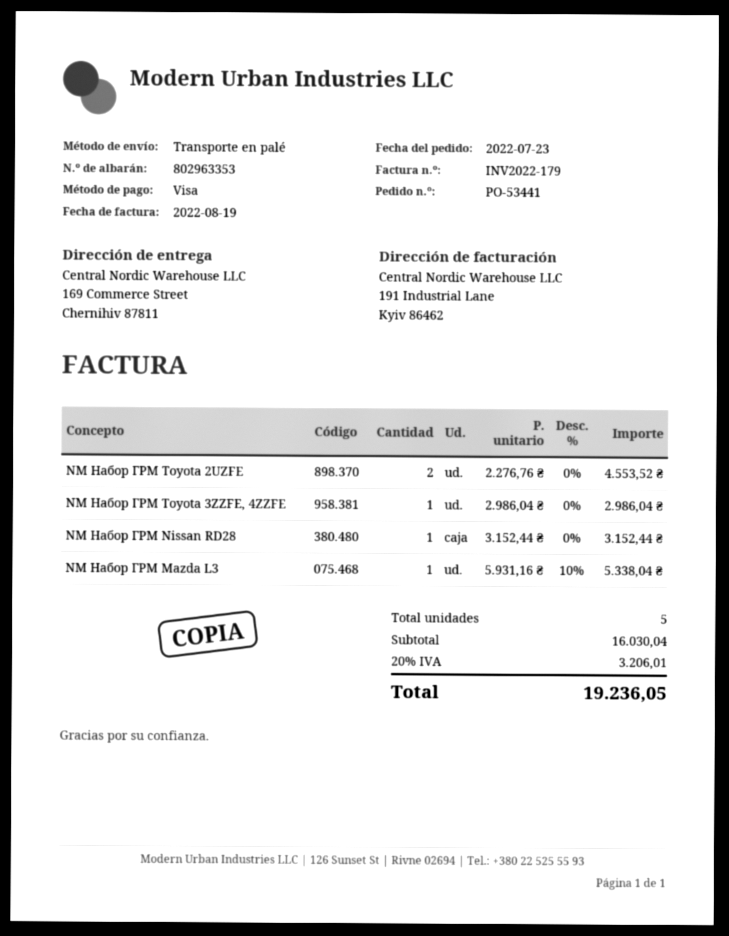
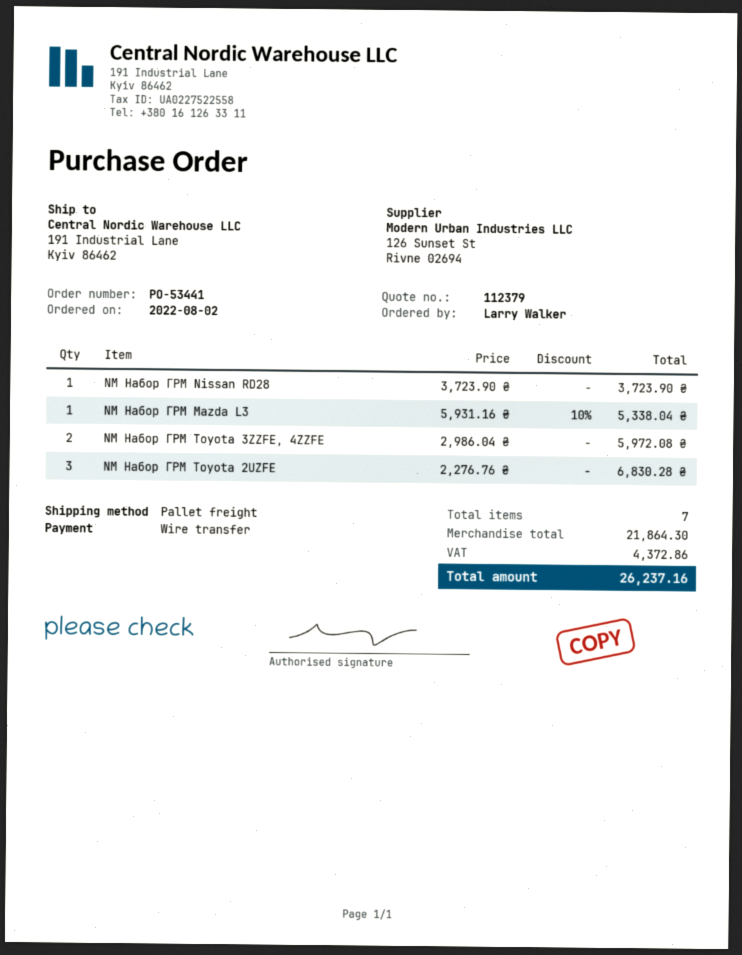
order date: 2022-07-23 -> 2022-08-02
payment method: Visa -> bank transfer
ship to: 169 Commerce Street, Chernihiv 87811 -> 191 Industrial Lane, Kyiv 86462
NM Набор ГРМ Toyota 2UZFE: 2 x 2276.76 = 4553.52 -> 3 x 2276.76 = 6830.28
NM Набор ГРМ Toyota 3ZZFE, 4ZZFE: 1 x 2986.04 = 2986.04 -> 2 x 2986.04 = 5972.08
NM Набор ГРМ Nissan RD28: 1 x 3152.44 = 3152.44 -> 1 x 3723.90 = 3723.90
total quantity: 5 -> 7
subtotal: 16030.04 -> 21864.30
tax: 3206.01 -> 4372.86
total: 19236.05 -> 26237.16

